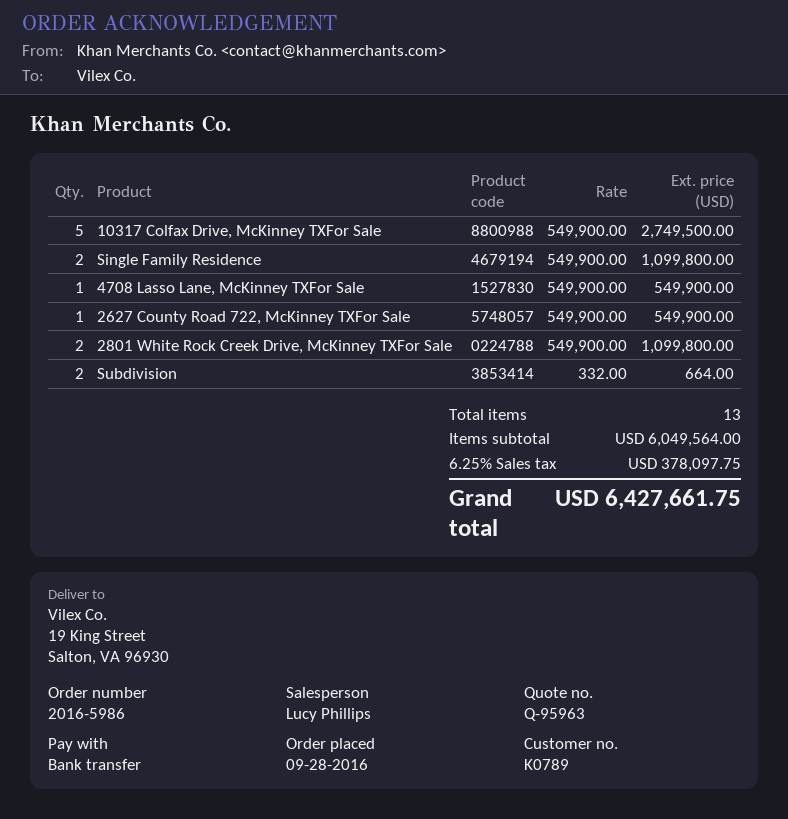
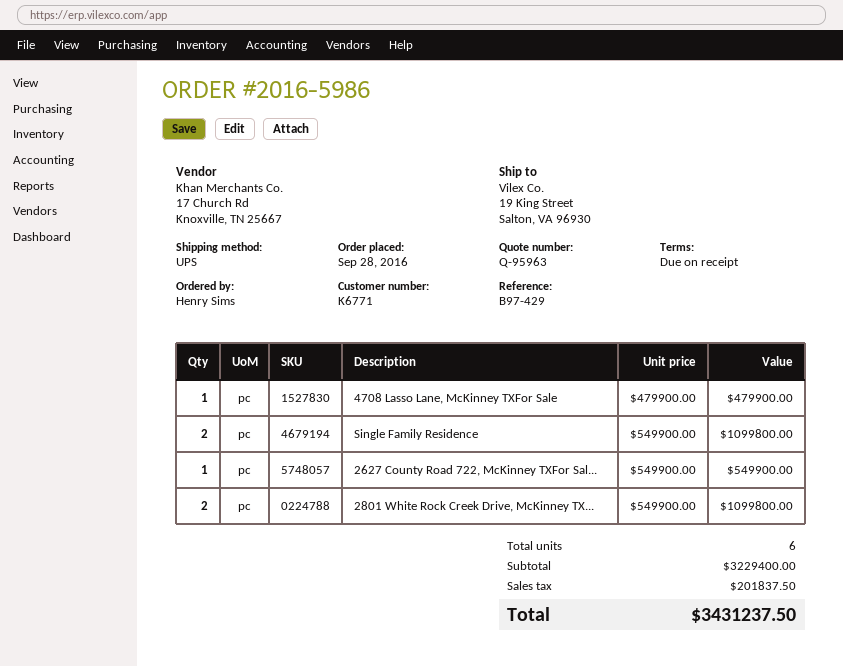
customer number: K0789 -> K6771
10317 Colfax Drive, McKinney TXFor Sale: 5 x 549900.00 = 2749500.00 -> none
4708 Lasso Lane, McKinney TXFor Sale: 1 x 549900.00 = 549900.00 -> 1 x 479900.00 = 479900.00
Subdivision: 2 x 332.00 = 664.00 -> none
total quantity: 13 -> 6
subtotal: 6049564.00 -> 3229400.00
tax: 378097.75 -> 201837.50
total: 6427661.75 -> 3431237.50

